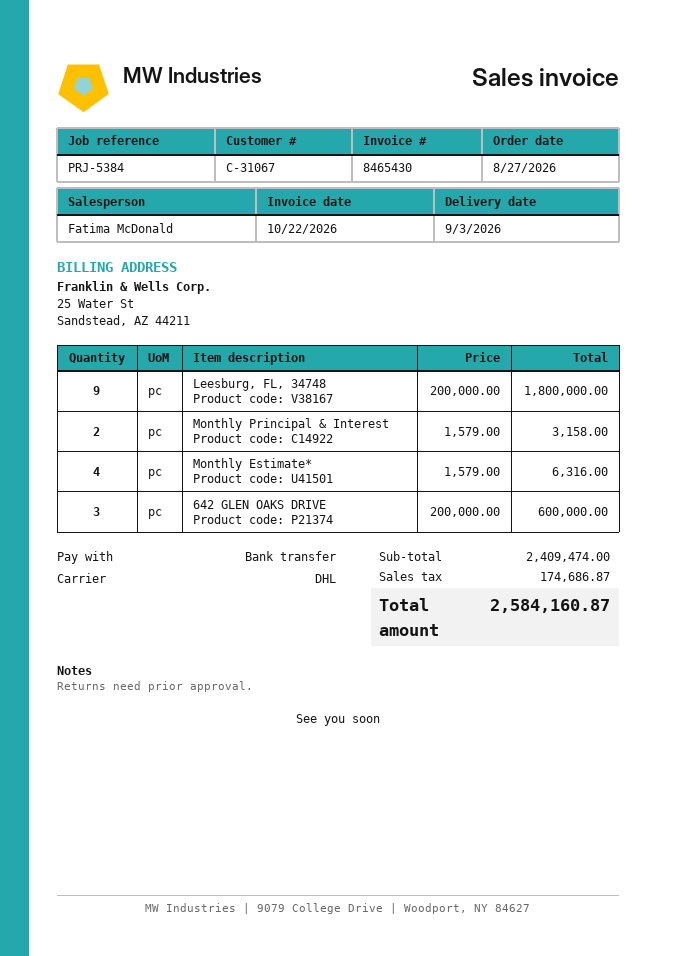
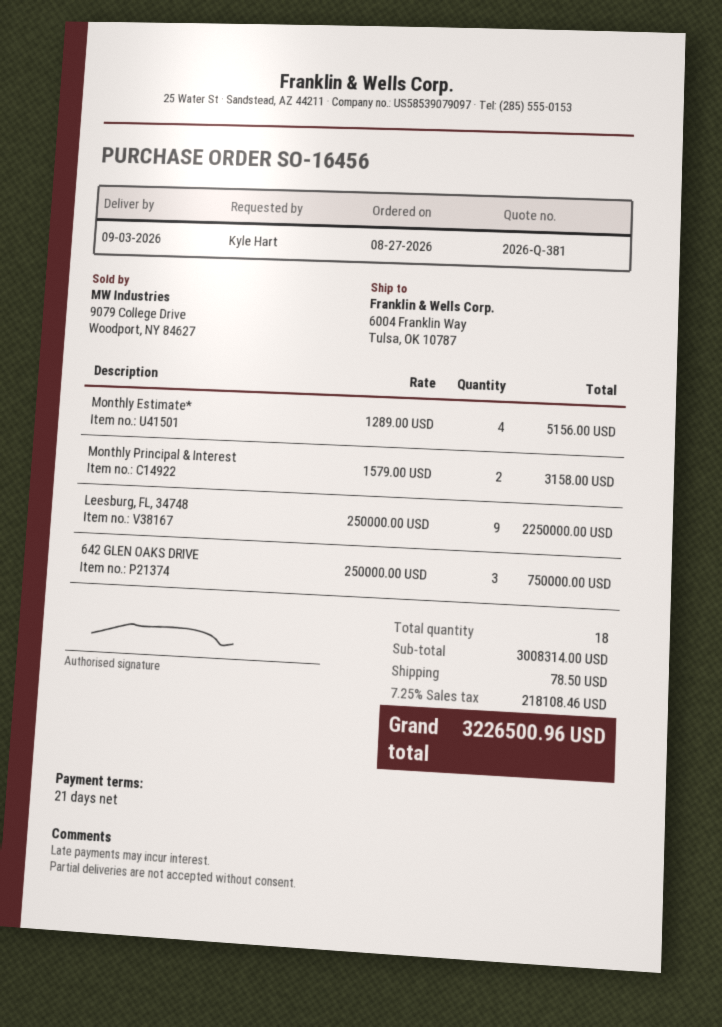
Leesburg, FL, 34748: 9 x 200000.00 = 1800000.00 -> 9 x 250000.00 = 2250000.00
Monthly Estimate*: 4 x 1579.00 = 6316.00 -> 4 x 1289.00 = 5156.00
642 GLEN OAKS DRIVE: 3 x 200000.00 = 600000.00 -> 3 x 250000.00 = 750000.00
subtotal: 2409474.00 -> 3008314.00
shipping: none -> 78.50
tax: 174686.87 -> 218108.46
total: 2584160.87 -> 3226500.96

